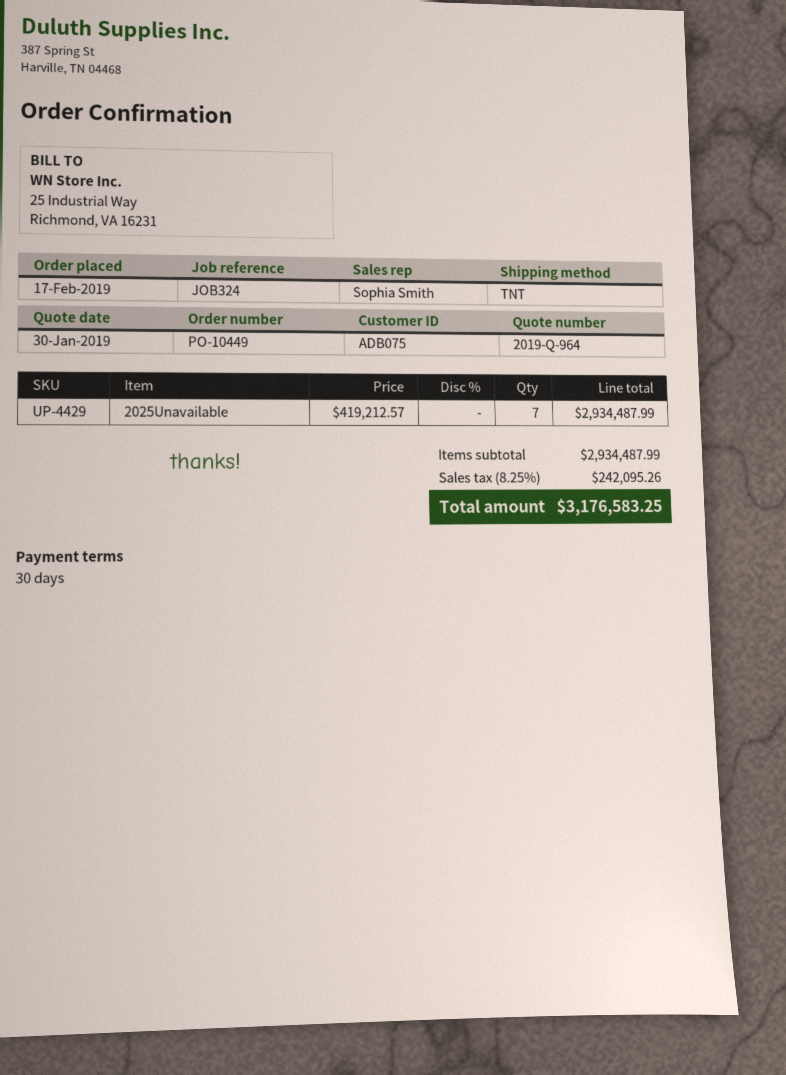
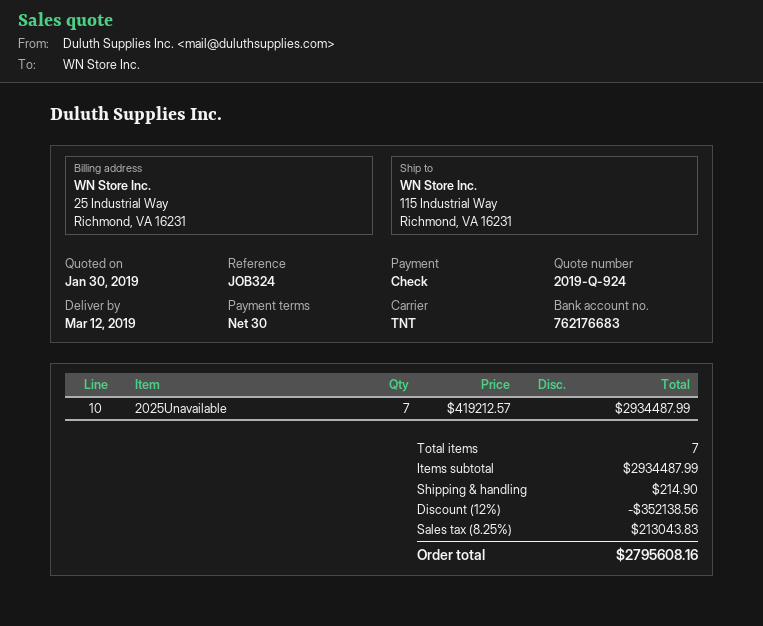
quote number: 2019-Q-964 -> 2019-Q-924
discount: none -> 12% = 352138.56
shipping: none -> 214.90
tax: 8.25% = 242095.26 -> 8.25% = 213043.83
total: 3176583.25 -> 2795608.16

